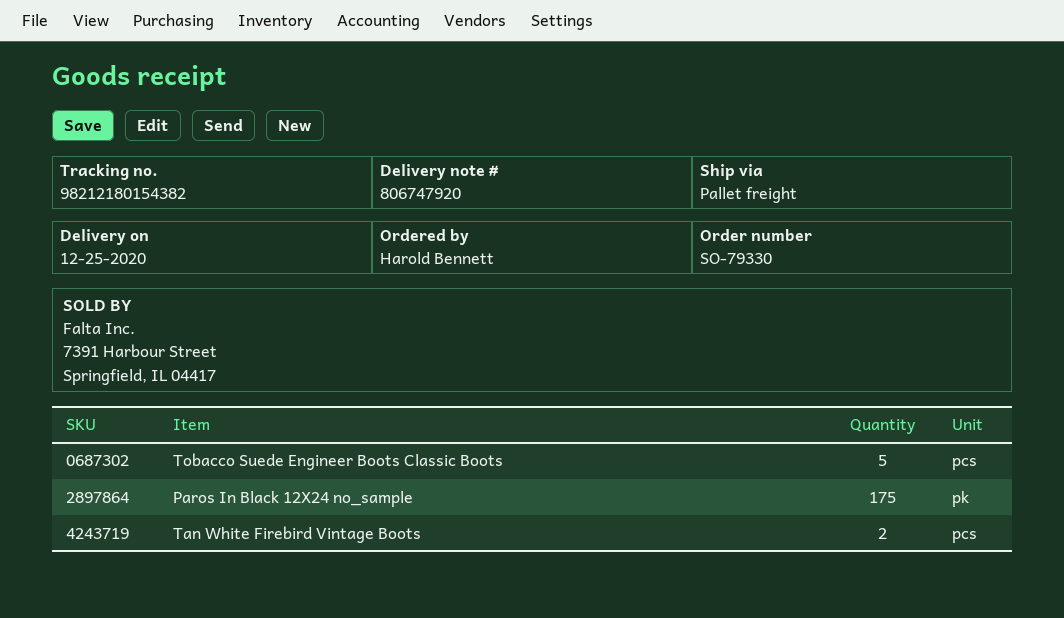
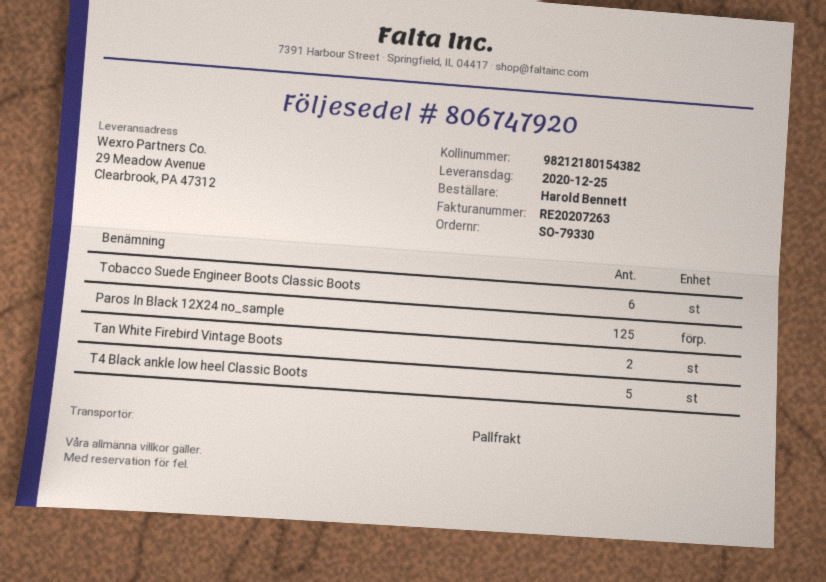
Tobacco Suede Engineer Boots Classic Boots: 5 -> 6
Paros In Black 12X24 no_sample: 175 -> 125
T4 Black ankle low heel Classic Boots: none -> 5

